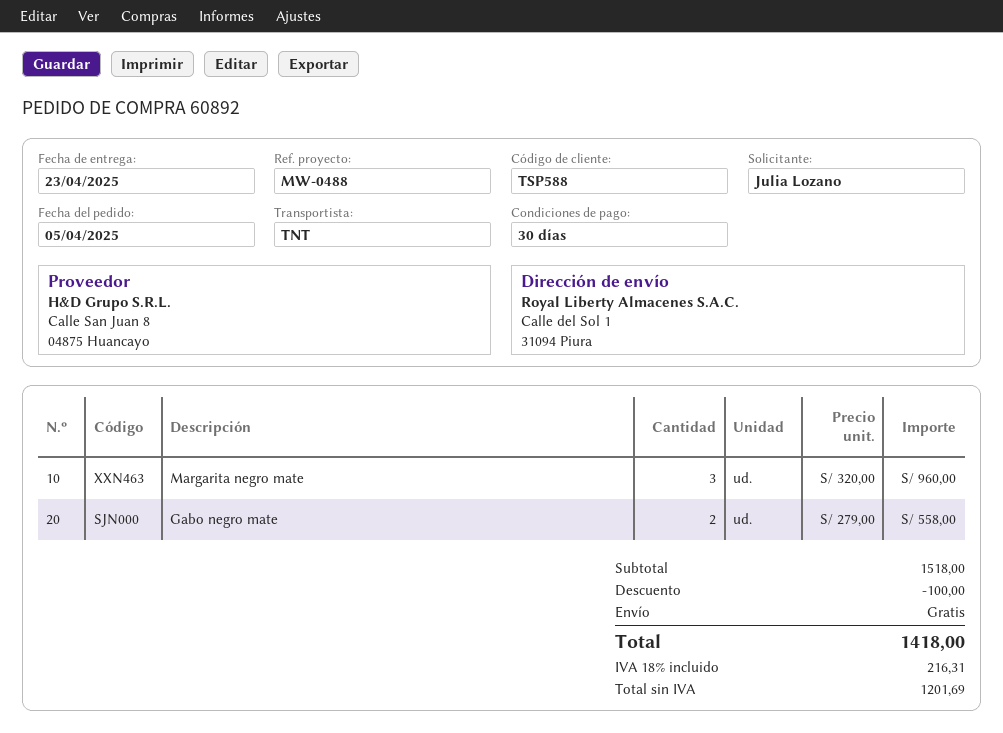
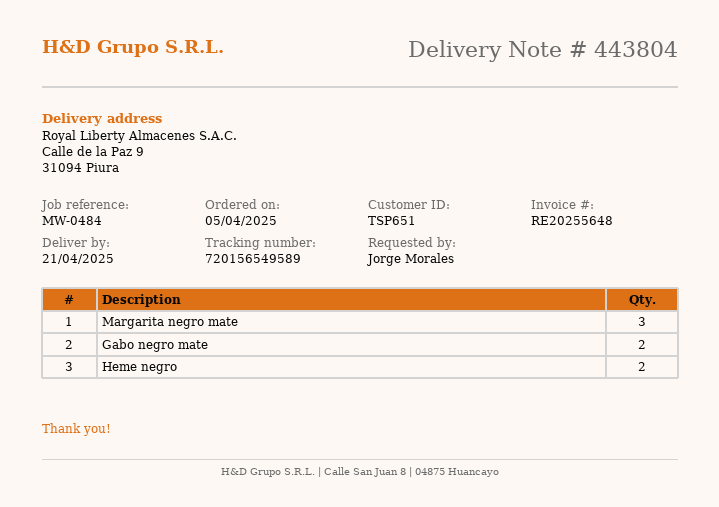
delivery date: 2025-04-23 -> 2025-04-21
customer number: TSP588 -> TSP651
reference: MW-0488 -> MW-0484
ordered by: Julia Lozano -> Jorge Morales
ship to: Calle del Sol 1, 31094 Piura -> Calle de la Paz 9, 31094 Piura
Heme negro: none -> 2

